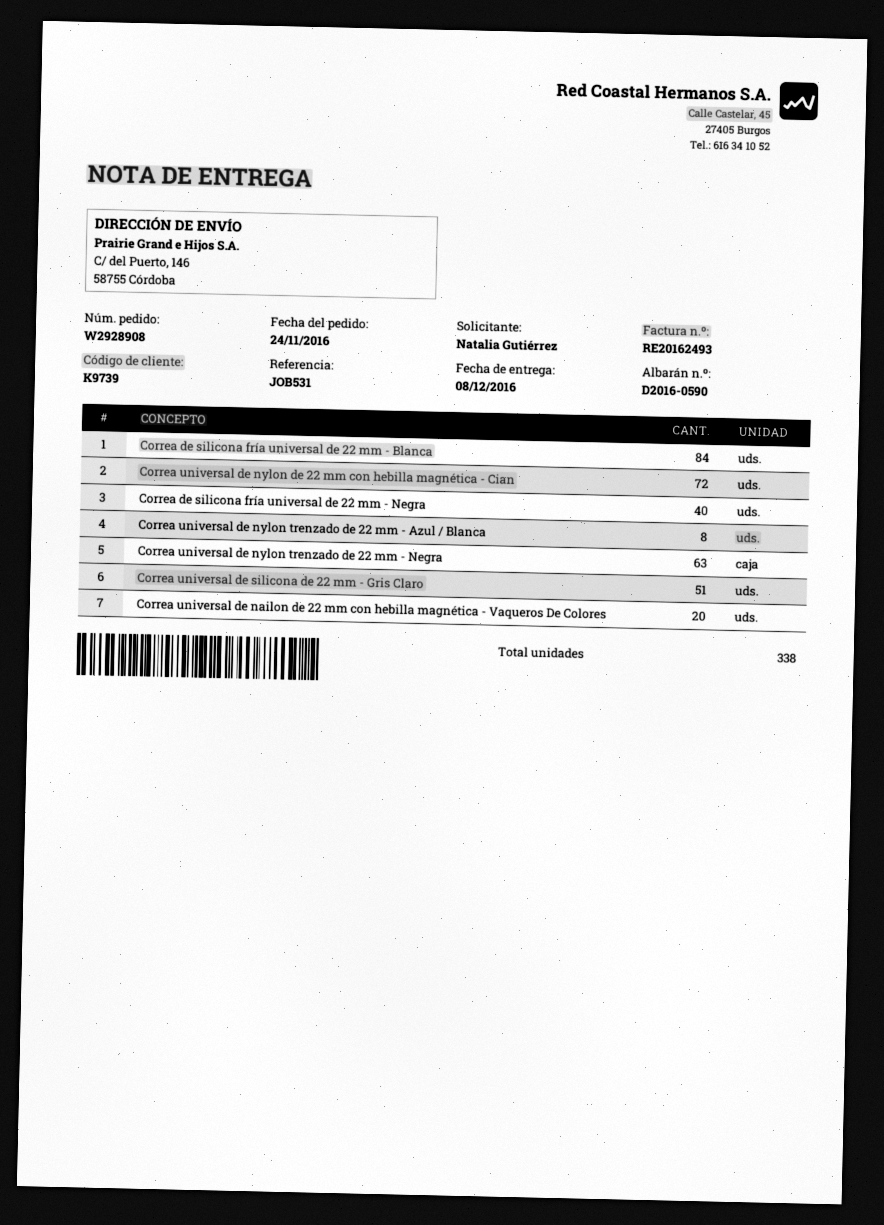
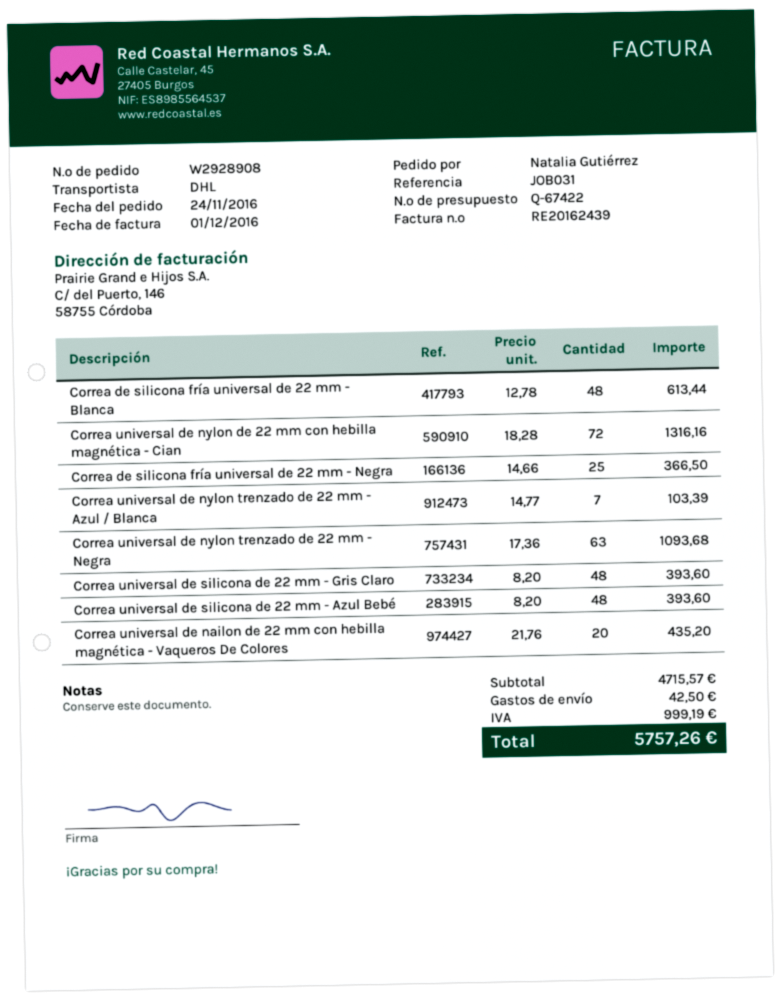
invoice number: RE20162493 -> RE20162439
reference: JOB531 -> JOB031
Correa de silicona fría universal de 22 mm - Blanca: 84 -> 48
Correa de silicona fría universal de 22 mm - Negra: 40 -> 25
Correa universal de nylon trenzado de 22 mm - Azul / Blanca: 8 -> 7
Correa universal de silicona de 22 mm - Gris Claro: 51 -> 48
Correa universal de silicona de 22 mm - Azul Bebé: none -> 48

